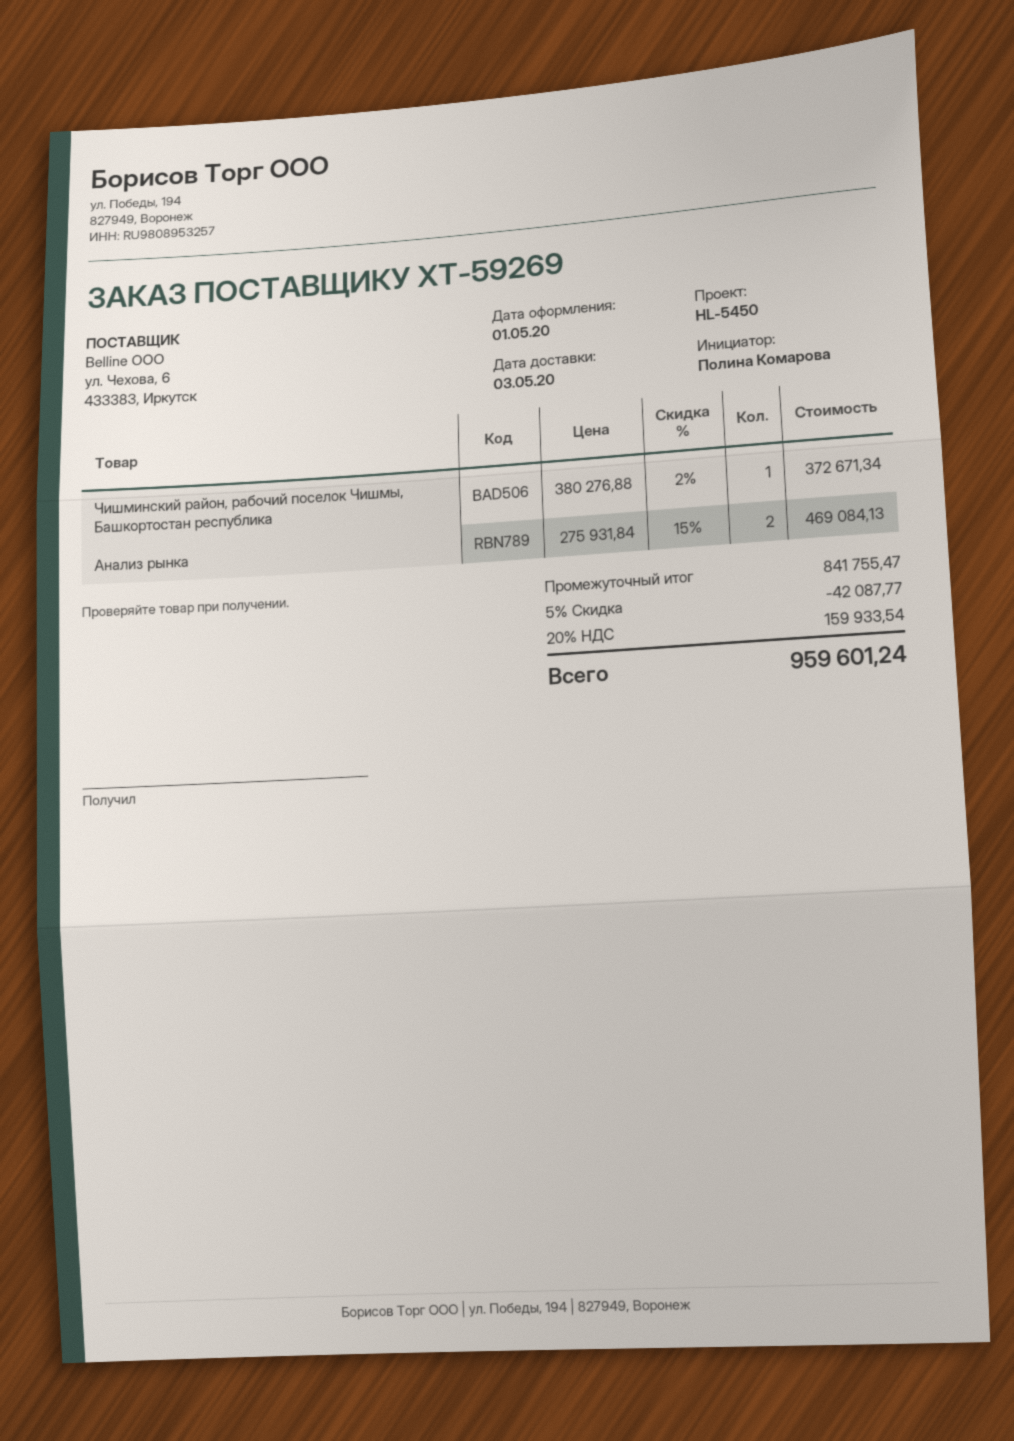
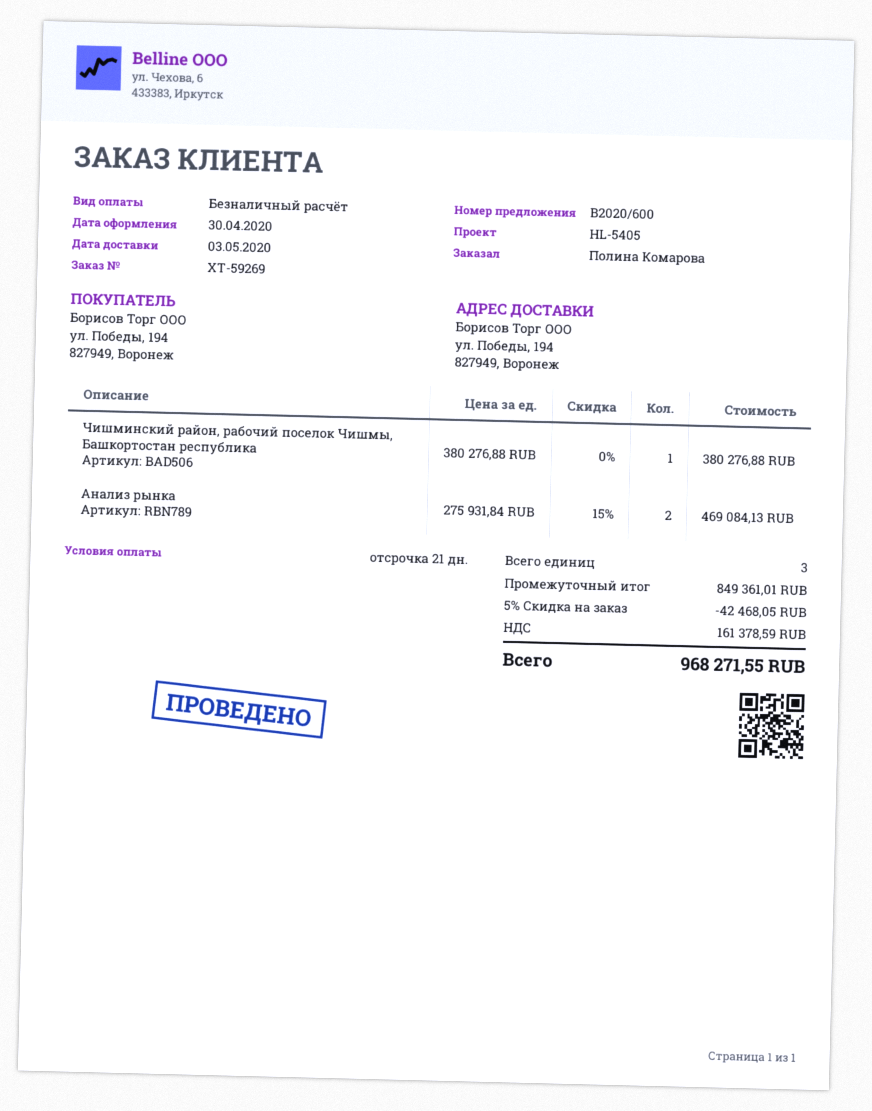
order date: 2020-05-01 -> 2020-04-30
reference: HL-5450 -> HL-5405
Чишминский район, рабочий поселок Чишмы, Башкортостан республика: 1 x 380276.88 - 2% = 372671.34 -> 1 x 380276.88 = 380276.88
subtotal: 841755.47 -> 849361.01
discount: 5% = 42087.77 -> 5% = 42468.05
tax: 159933.54 -> 161378.59
total: 959601.24 -> 968271.55

